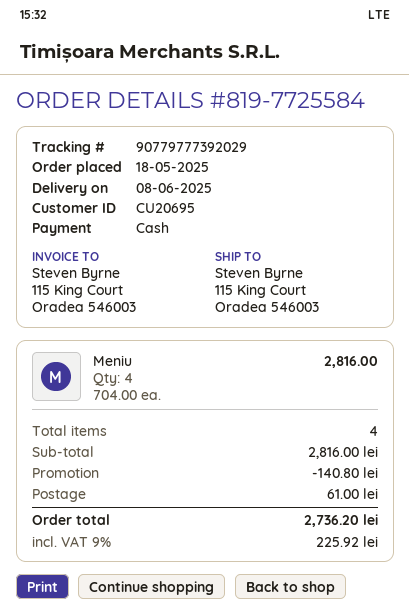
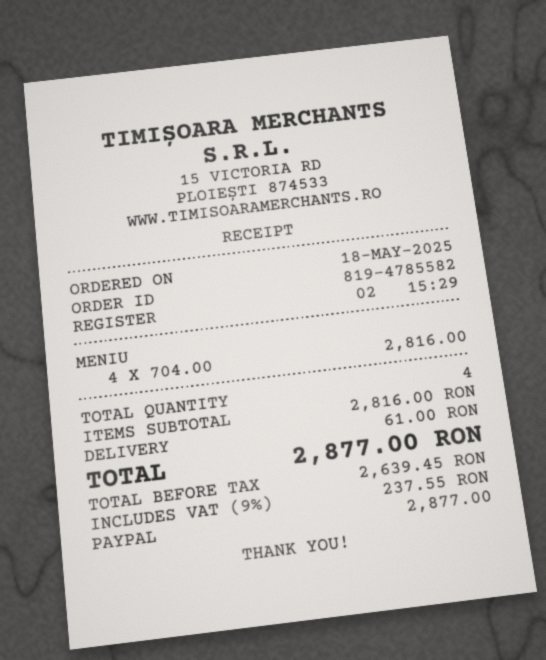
order number: 819-7725584 -> 819-4785582
payment method: cash -> PayPal
discount: 140.80 -> none
tax: 9% = 225.92 -> 9% = 237.55
total: 2736.20 -> 2877.00

